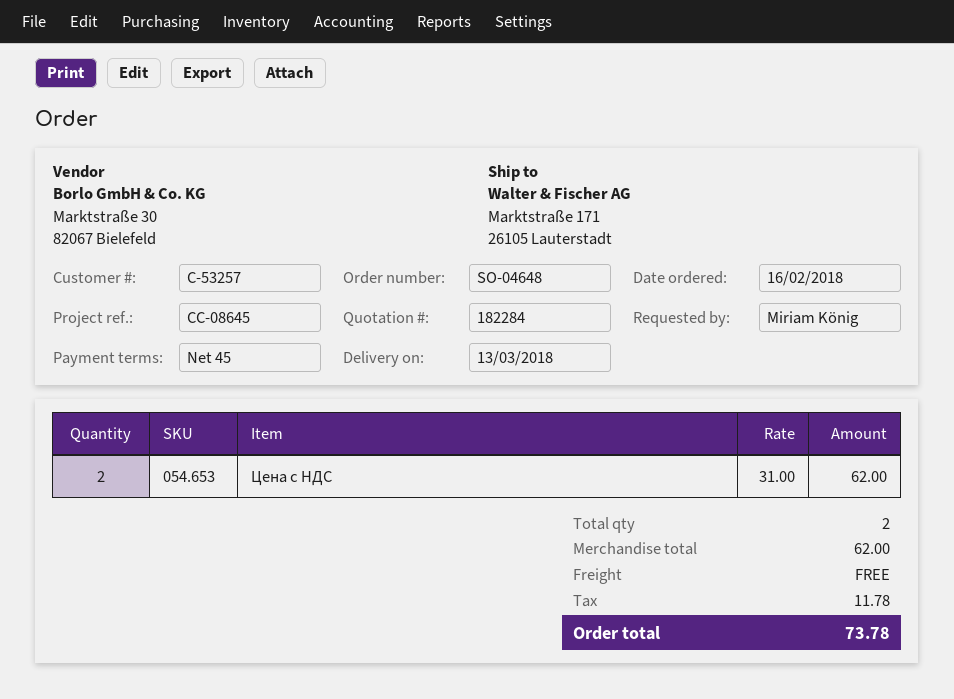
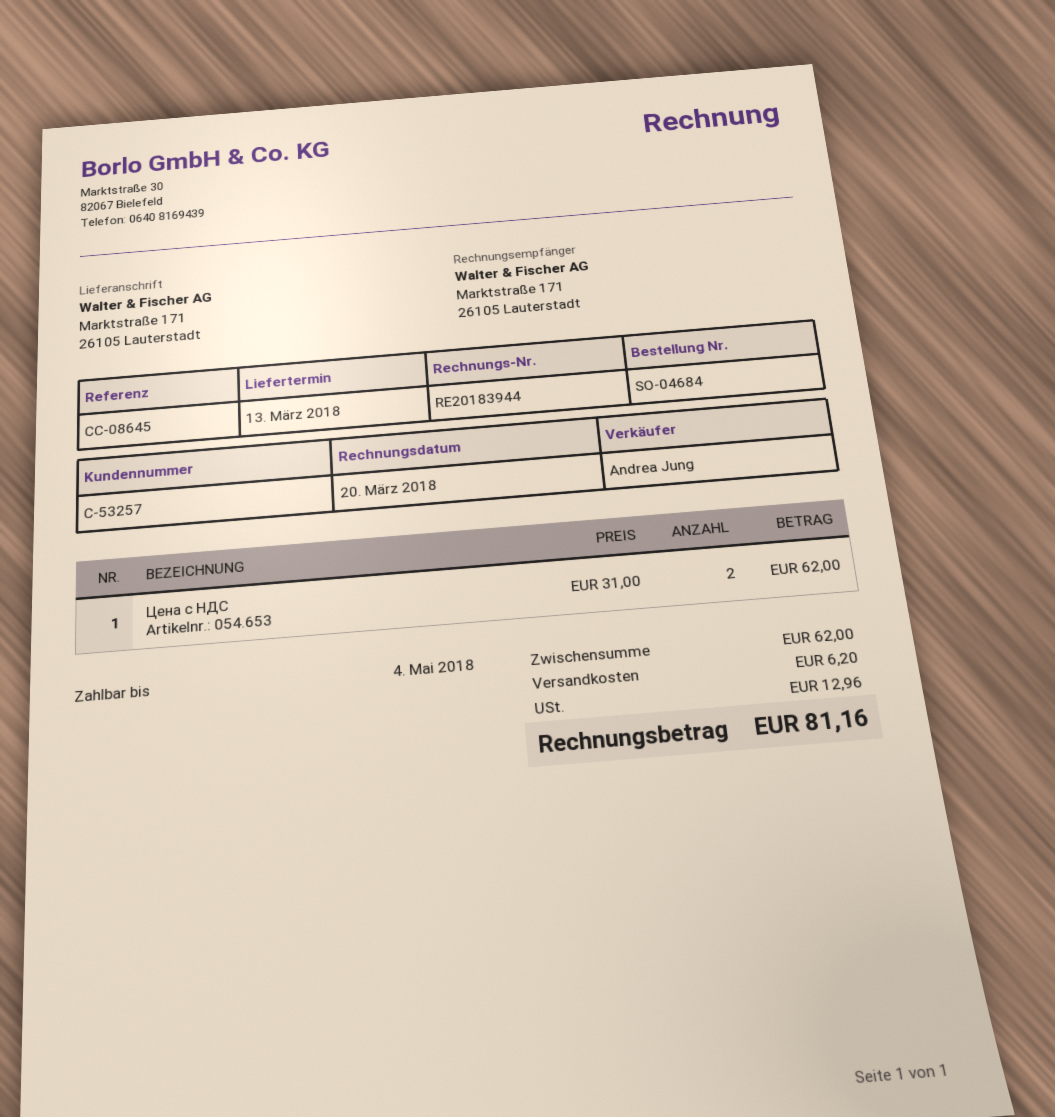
order number: SO-04648 -> SO-04684
shipping: 0.00 -> 6.20
tax: 11.78 -> 12.96
total: 73.78 -> 81.16

